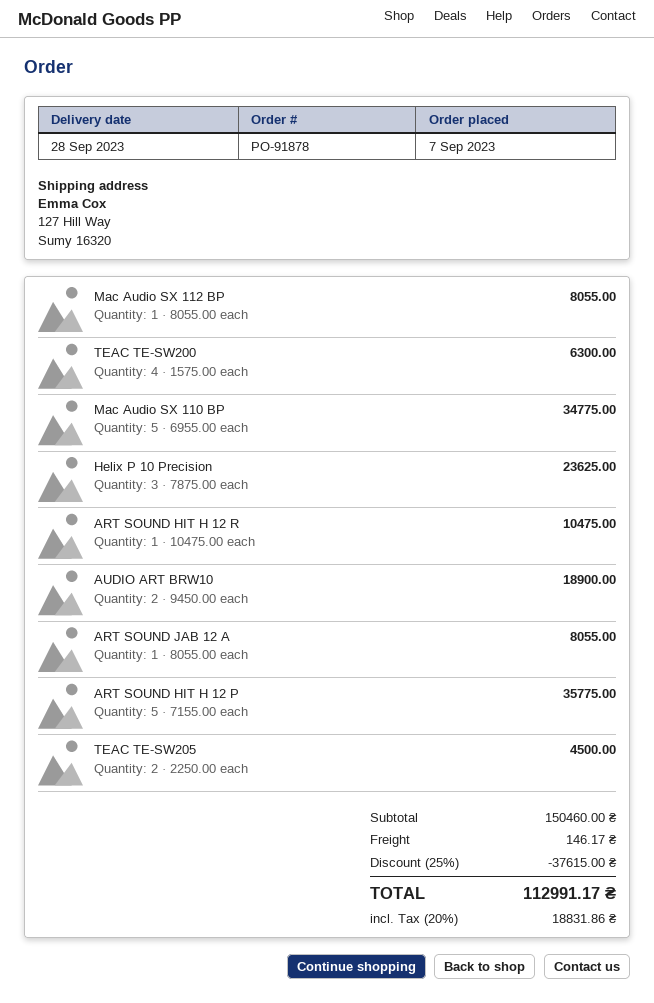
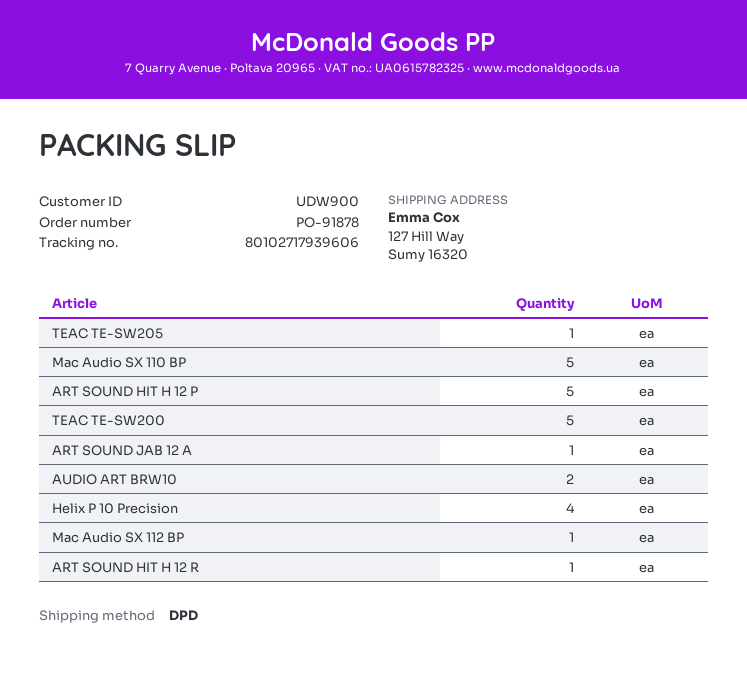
TEAC TE-SW200: 4 -> 5
Helix P 10 Precision: 3 -> 4
TEAC TE-SW205: 2 -> 1

